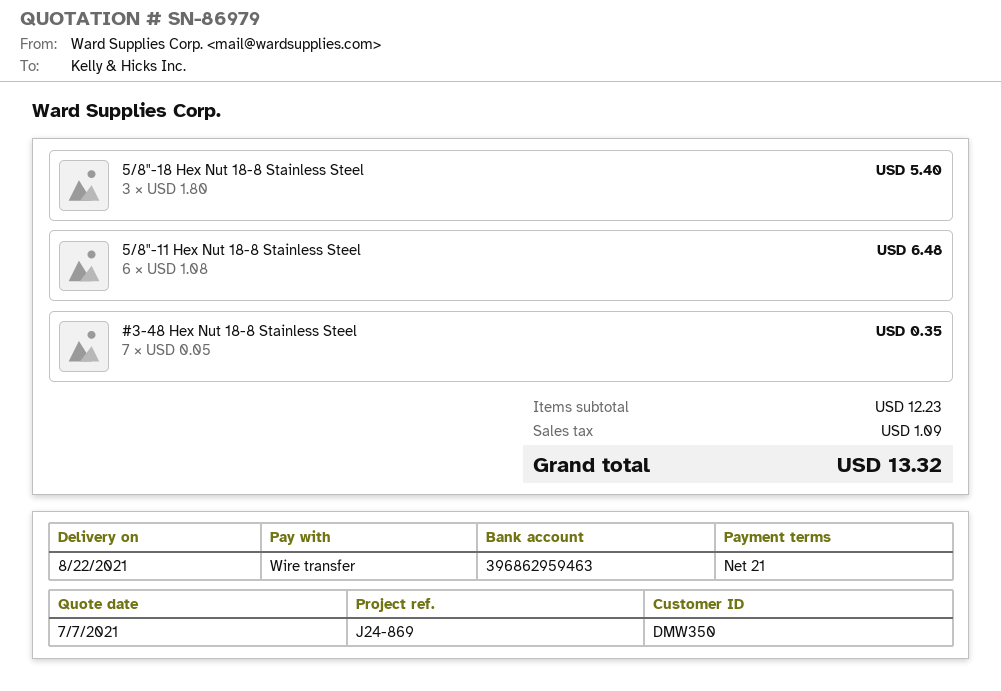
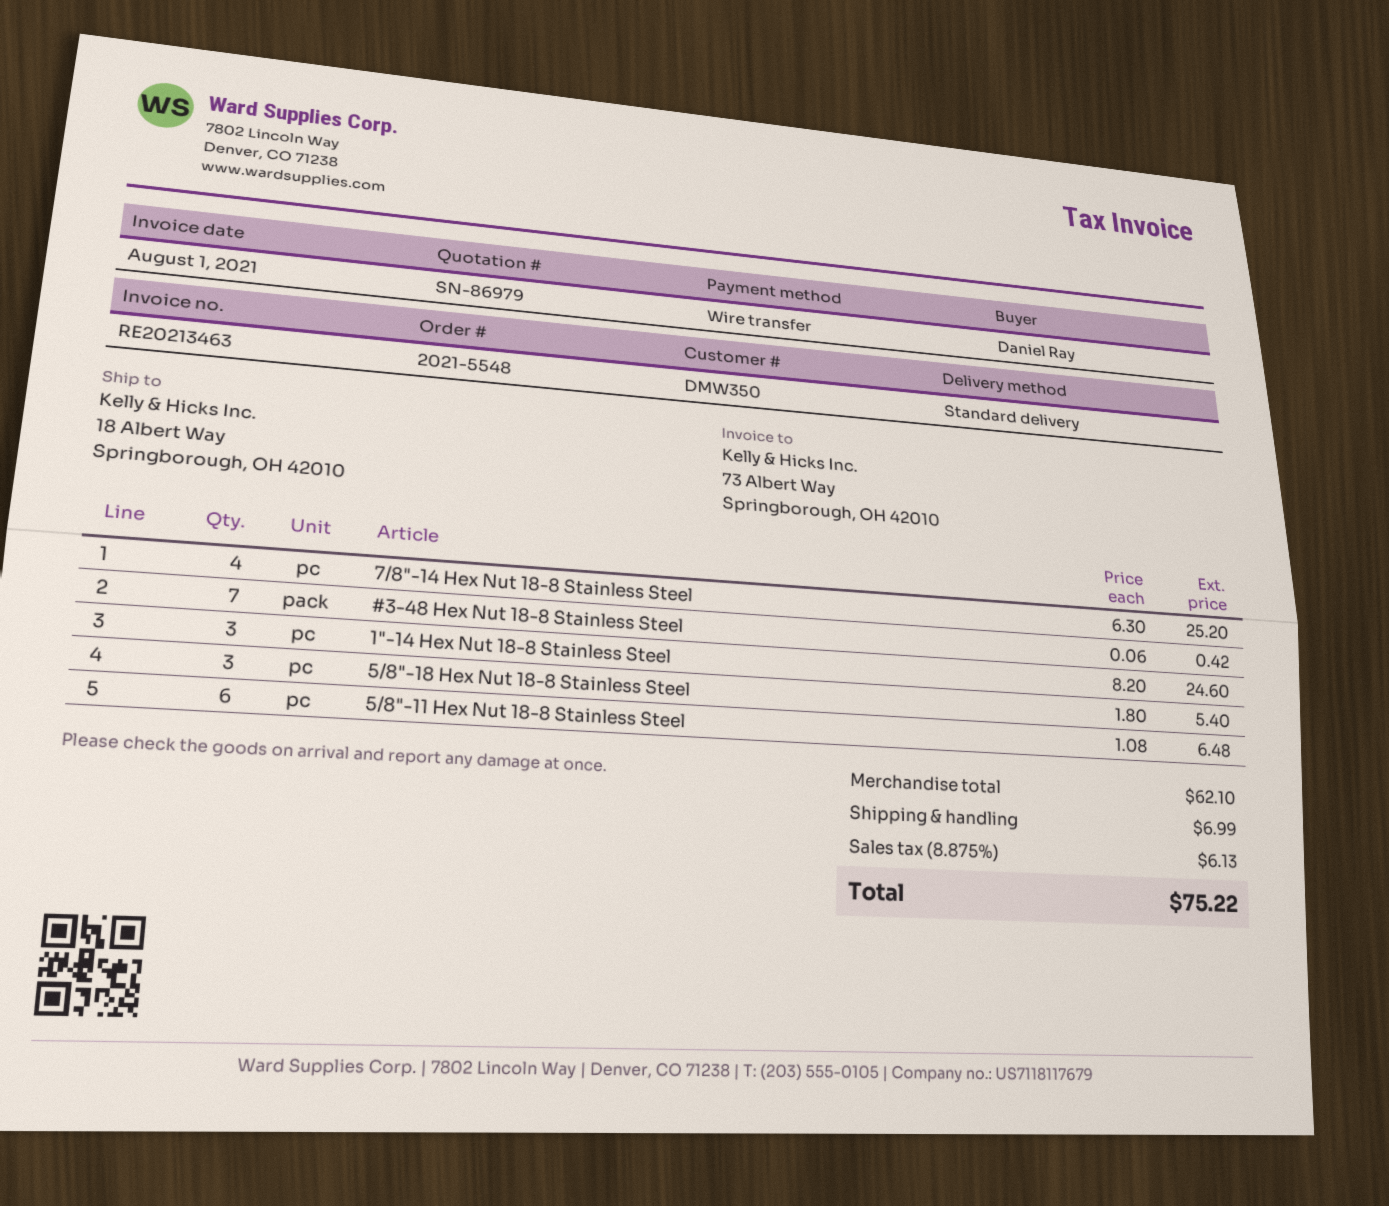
#3-48 Hex Nut 18-8 Stainless Steel: 7 x 0.05 = 0.35 -> 7 x 0.06 = 0.42
7/8"-14 Hex Nut 18-8 Stainless Steel: none -> 4 x 6.30 = 25.20
1"-14 Hex Nut 18-8 Stainless Steel: none -> 3 x 8.20 = 24.60
subtotal: 12.23 -> 62.10
shipping: none -> 6.99
tax: 1.09 -> 6.13
total: 13.32 -> 75.22

